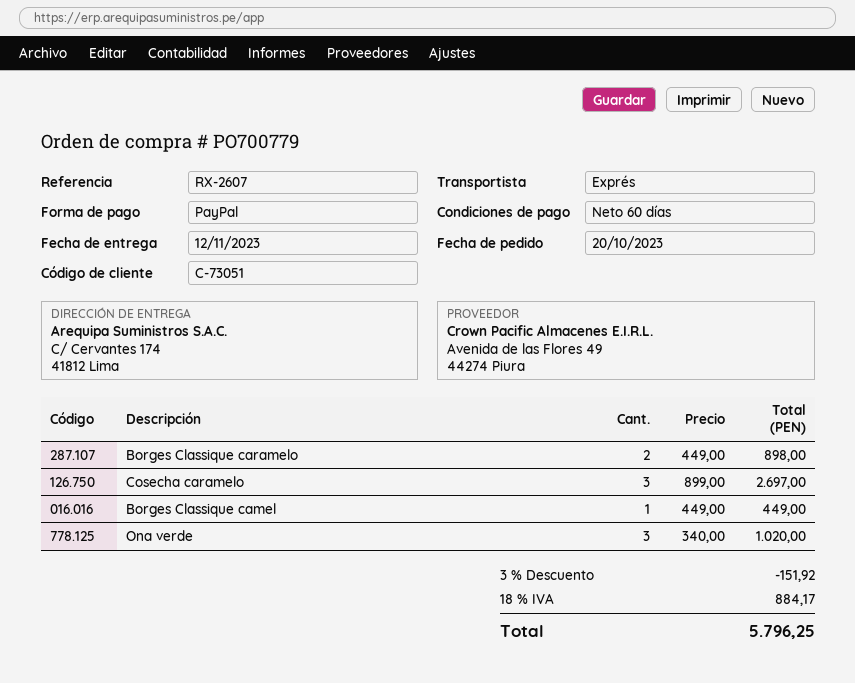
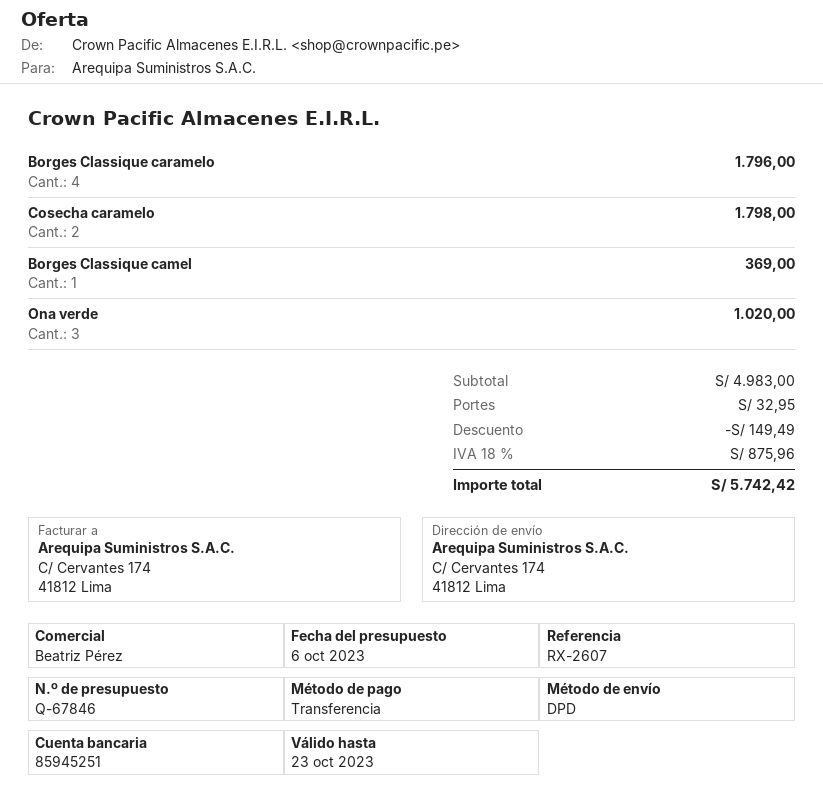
payment method: PayPal -> bank transfer
shipping method: express -> DPD
Borges Classique caramelo: 2 for 898.00 -> 4 for 1796.00
Cosecha caramelo: 3 for 2697.00 -> 2 for 1798.00
Borges Classique camel: 1 for 449.00 -> 1 for 369.00
discount: 151.92 -> 149.49
shipping: none -> 32.95
tax: 18% = 884.17 -> 18% = 875.96
total: 5796.25 -> 5742.42

